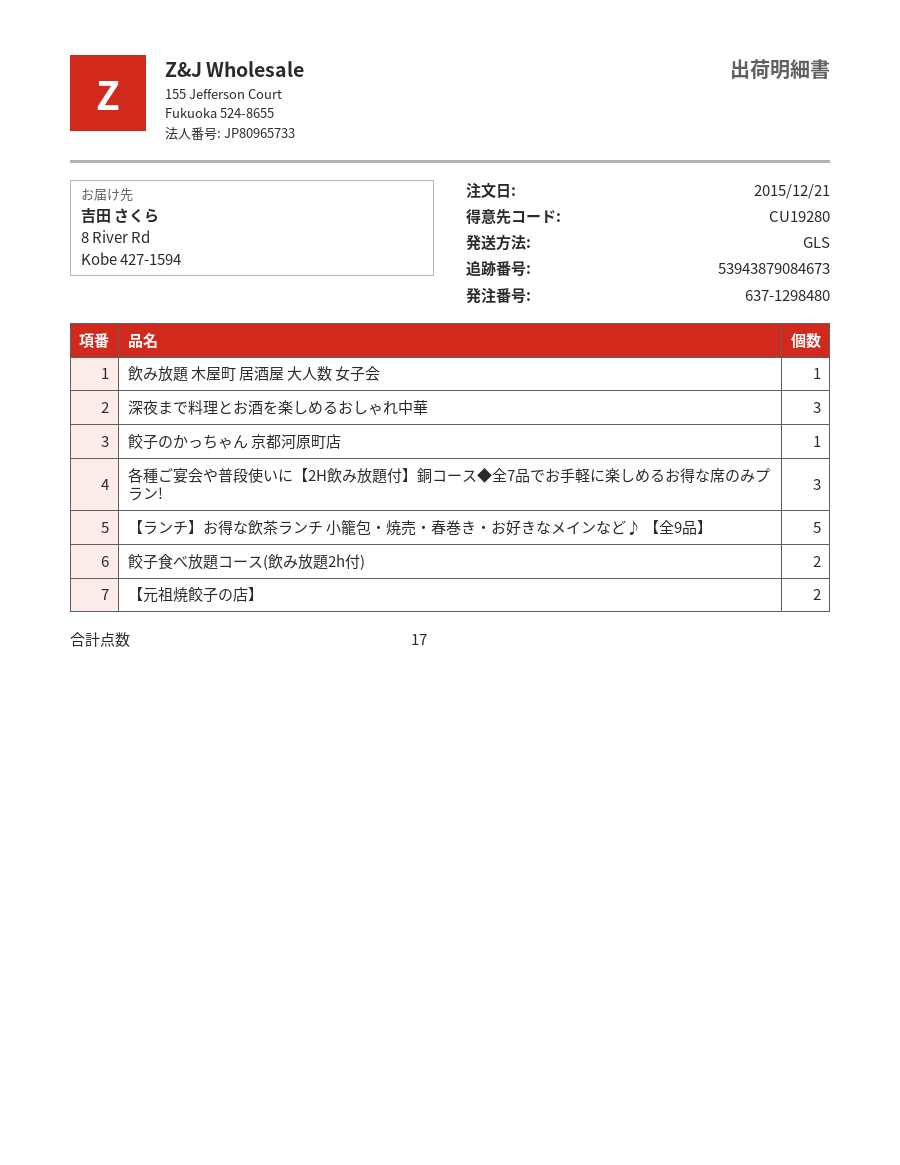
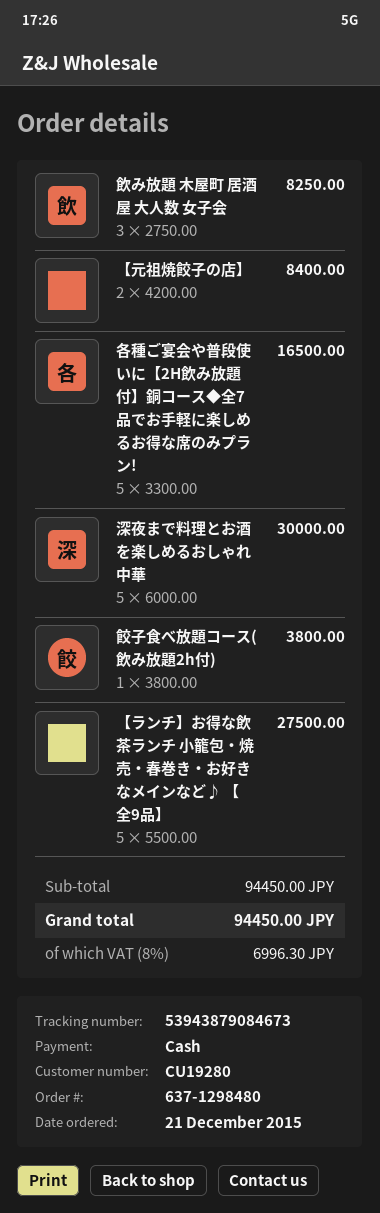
飲み放題 木屋町 居酒屋 大人数 女子会: 1 -> 3
深夜まで料理とお酒を楽しめるおしゃれ中華: 3 -> 5
餃子のかっちゃん 京都河原町店: 1 -> none
各種ご宴会や普段使いに【2H飲み放題付】銅コース◆全7品でお手軽に楽しめるお得な席のみプラン!: 3 -> 5
餃子食べ放題コース(飲み放題2h付): 2 -> 1

